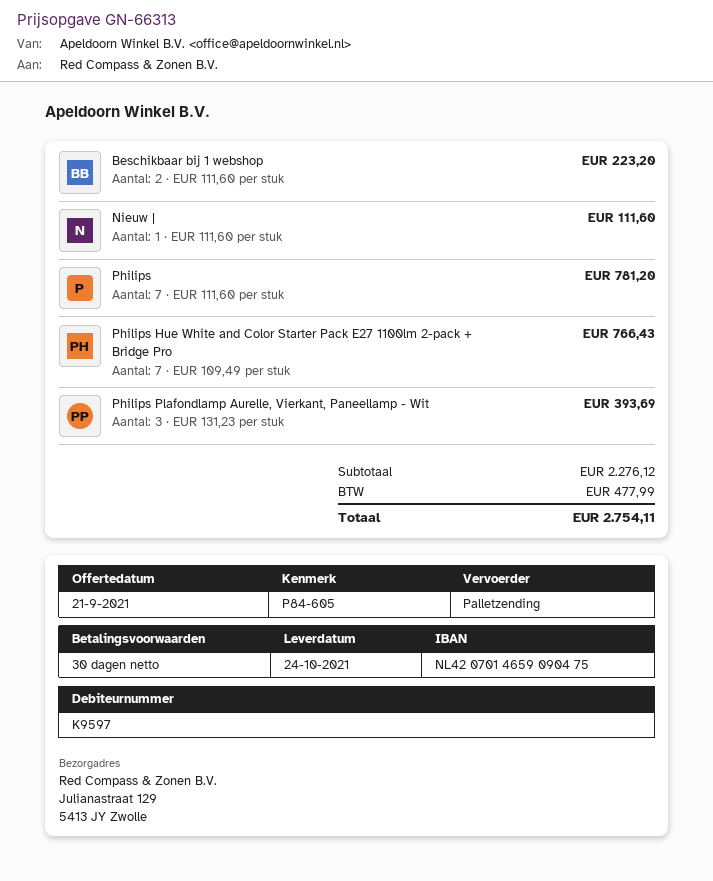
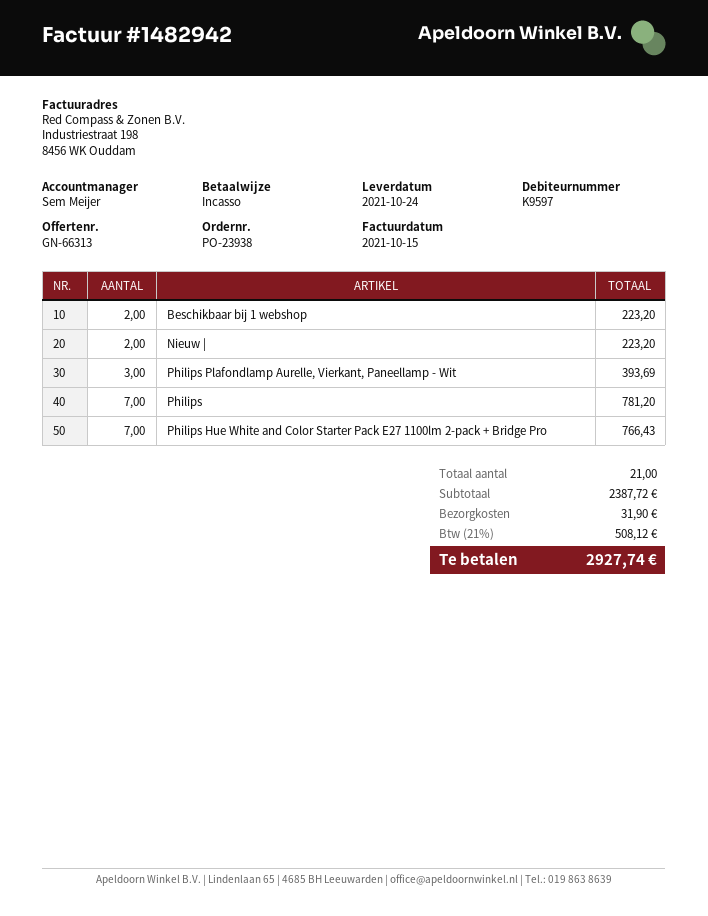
Nieuw |: 1 for 111.60 -> 2 for 223.20
subtotal: 2276.12 -> 2387.72
shipping: none -> 31.90
tax: 477.99 -> 508.12
total: 2754.11 -> 2927.74

